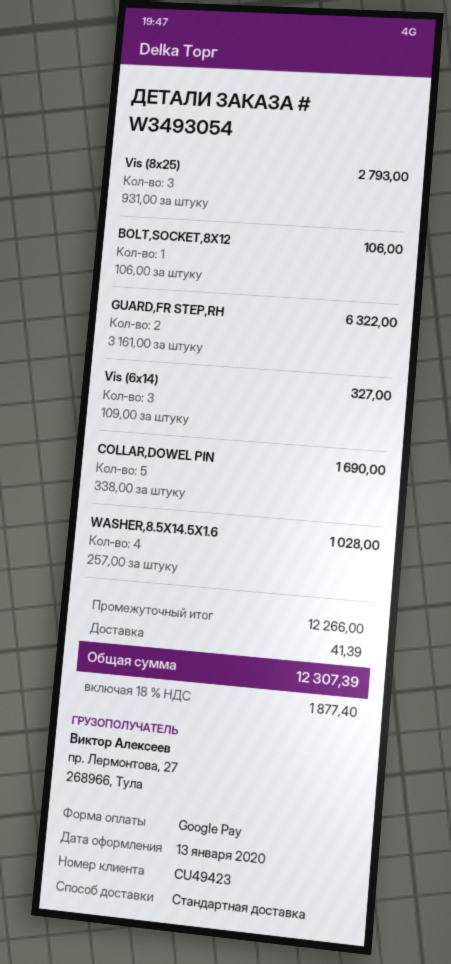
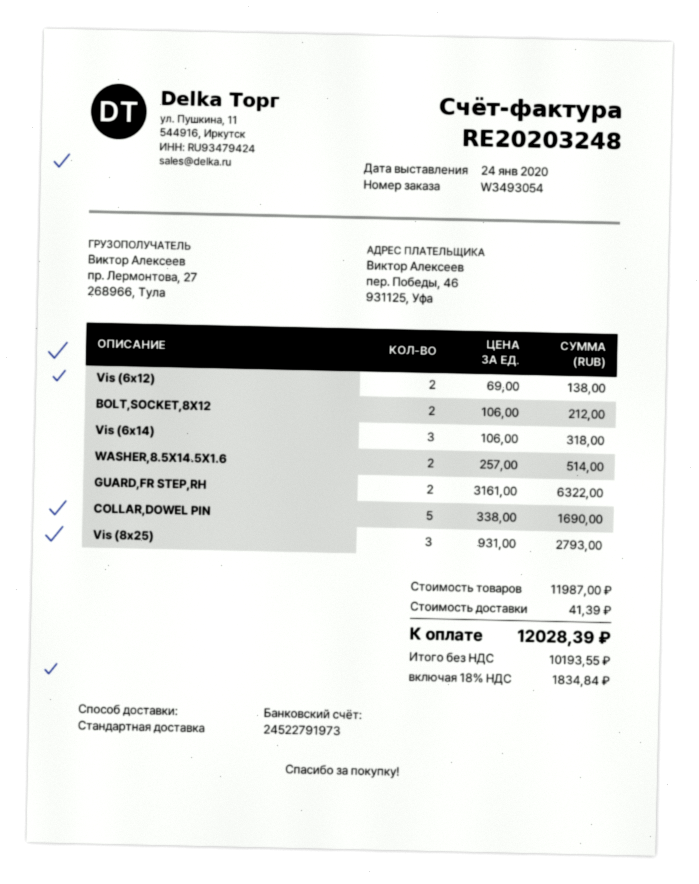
BOLT,SOCKET,8X12: 1 x 106.00 = 106.00 -> 2 x 106.00 = 212.00
Vis (6x14): 3 x 109.00 = 327.00 -> 3 x 106.00 = 318.00
WASHER,8.5X14.5X1.6: 4 x 257.00 = 1028.00 -> 2 x 257.00 = 514.00
Vis (6x12): none -> 2 x 69.00 = 138.00
subtotal: 12266.00 -> 11987.00
tax: 18% = 1877.40 -> 18% = 1834.84
total: 12307.39 -> 12028.39

